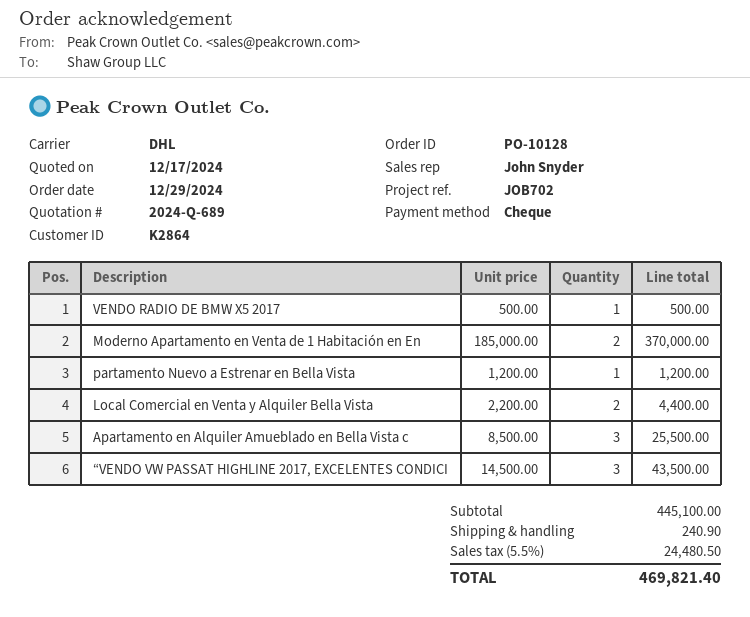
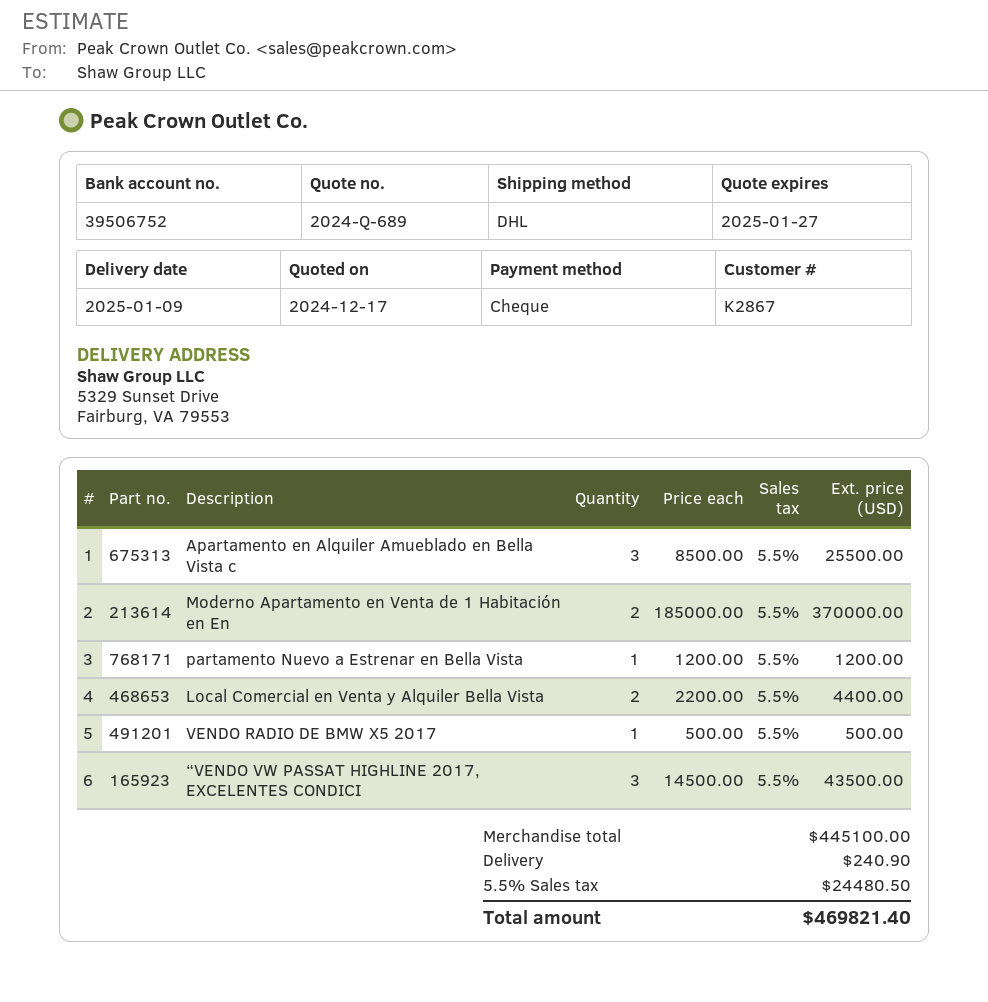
customer number: K2864 -> K2867

